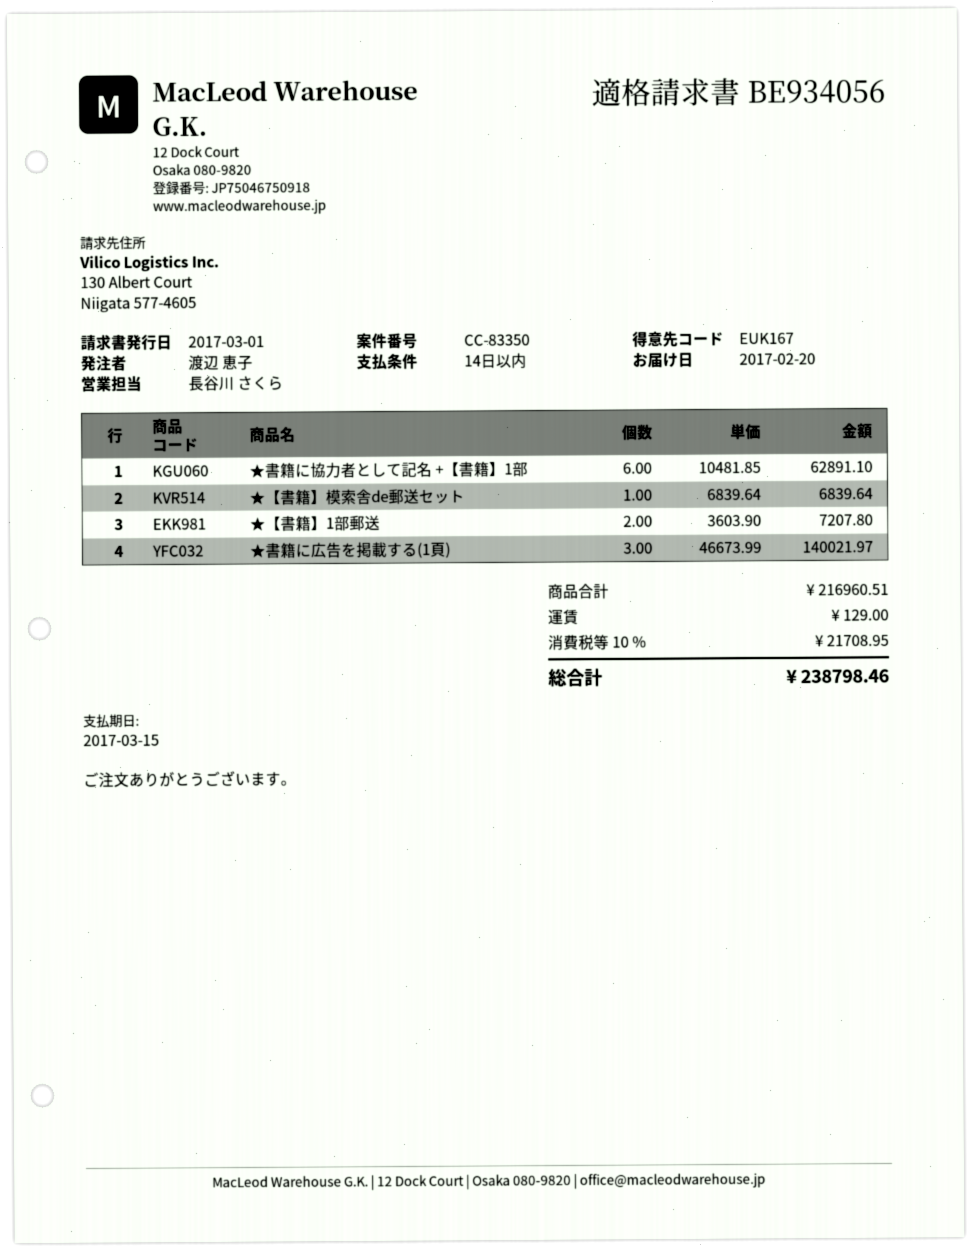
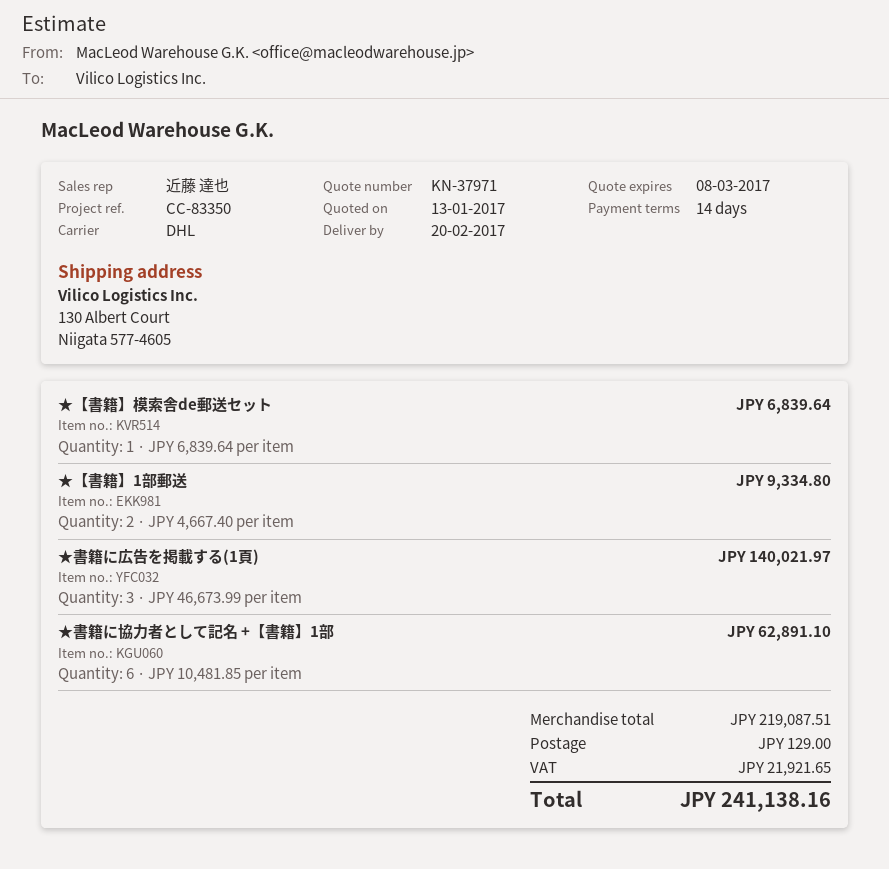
sales rep: 長谷川 さくら -> 近藤 達也
★【書籍】1部郵送: 2 x 3603.90 = 7207.80 -> 2 x 4667.40 = 9334.80
subtotal: 216960.51 -> 219087.51
tax: 21708.95 -> 21921.65
total: 238798.46 -> 241138.16

